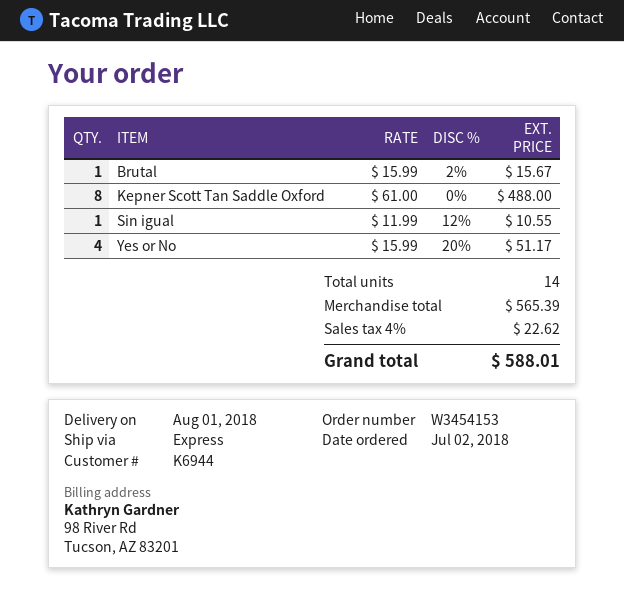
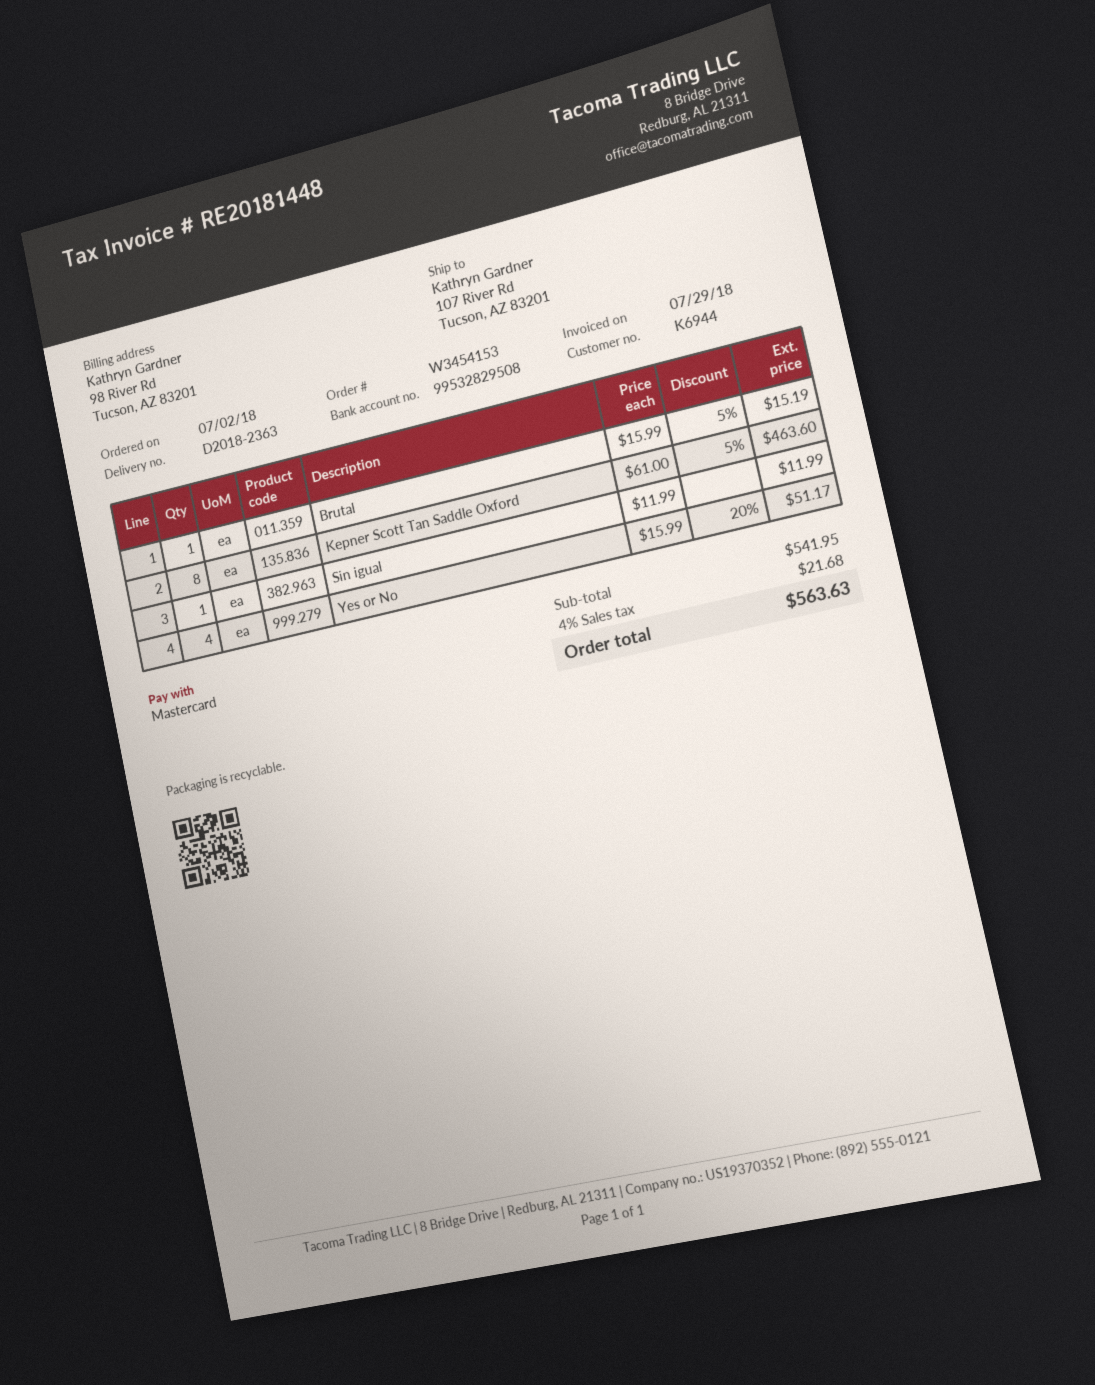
Brutal: 1 x 15.99 - 2% = 15.67 -> 1 x 15.99 - 5% = 15.19
Kepner Scott Tan Saddle Oxford: 8 x 61.00 = 488.00 -> 8 x 61.00 - 5% = 463.60
Sin igual: 1 x 11.99 - 12% = 10.55 -> 1 x 11.99 = 11.99
subtotal: 565.39 -> 541.95
tax: 4% = 22.62 -> 4% = 21.68
total: 588.01 -> 563.63

